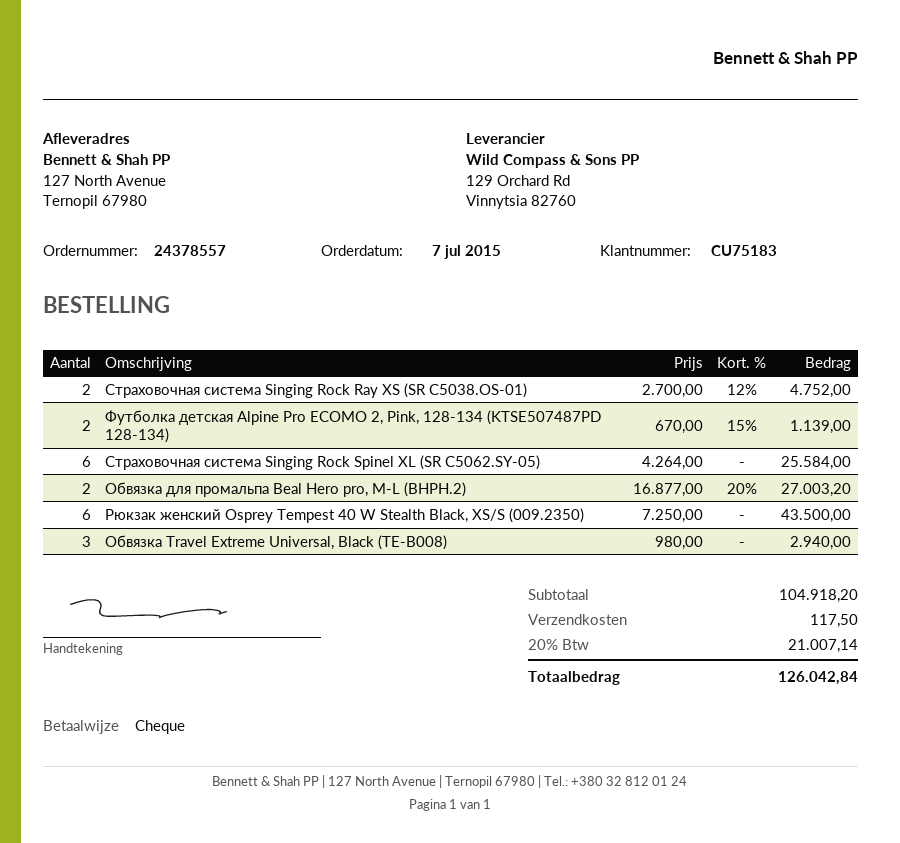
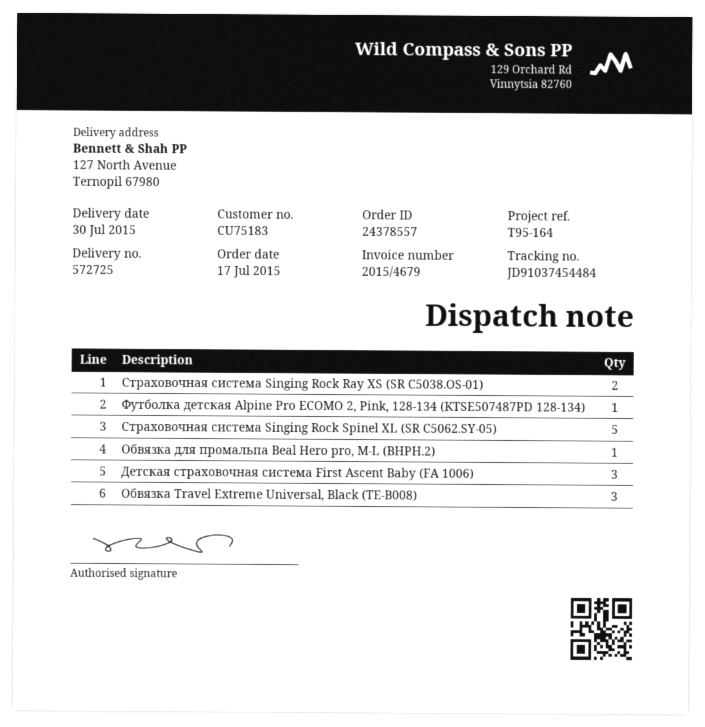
order date: 2015-07-07 -> 2015-07-17
Футболка детская Alpine Pro ECOMO 2, Pink, 128-134 (KTSE507487PD 128-134): 2 -> 1
Страховочная система Singing Rock Spinel XL (SR C5062.SY-05): 6 -> 5
Обвязка для промальпа Beal Hero pro, M-L (BHPH.2): 2 -> 1
Рюкзак женский Osprey Tempest 40 W Stealth Black, XS/S (009.2350): 6 -> none
Детская страховочная система First Ascent Baby (FA 1006): none -> 3

